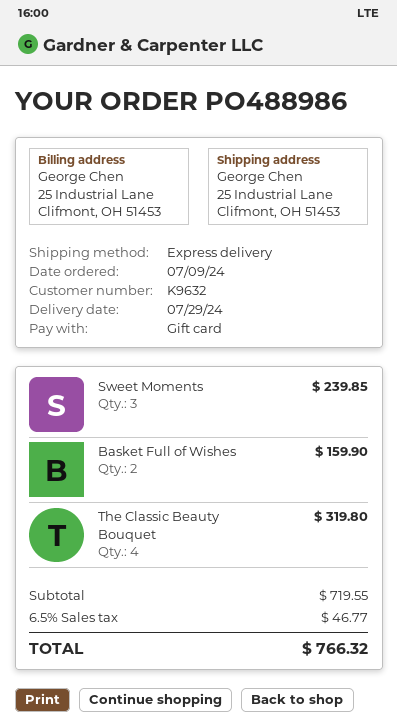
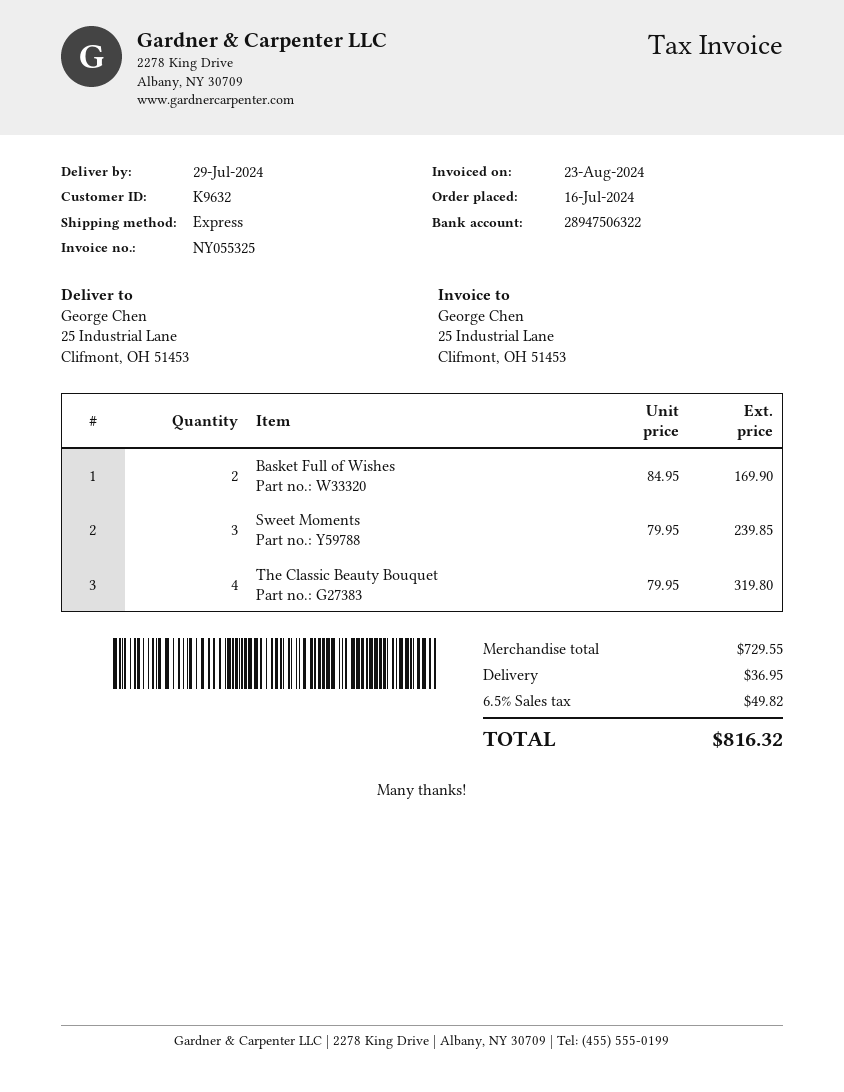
order date: 2024-07-09 -> 2024-07-16
Basket Full of Wishes: 2 for 159.90 -> 2 for 169.90
subtotal: 719.55 -> 729.55
shipping: none -> 36.95
tax: 6.5% = 46.77 -> 6.5% = 49.82
total: 766.32 -> 816.32

